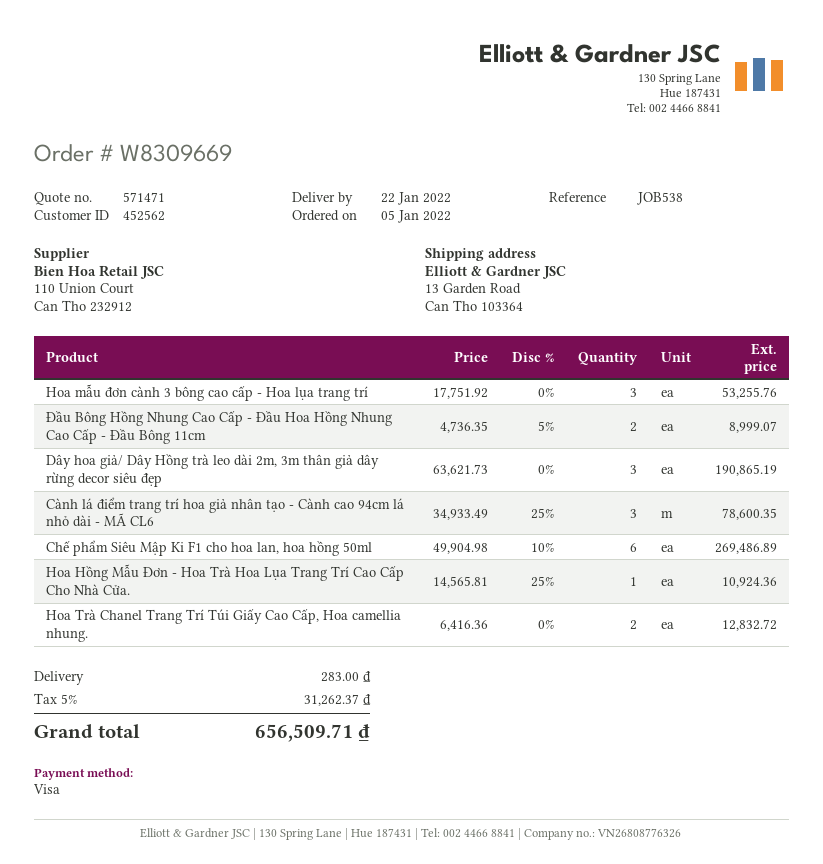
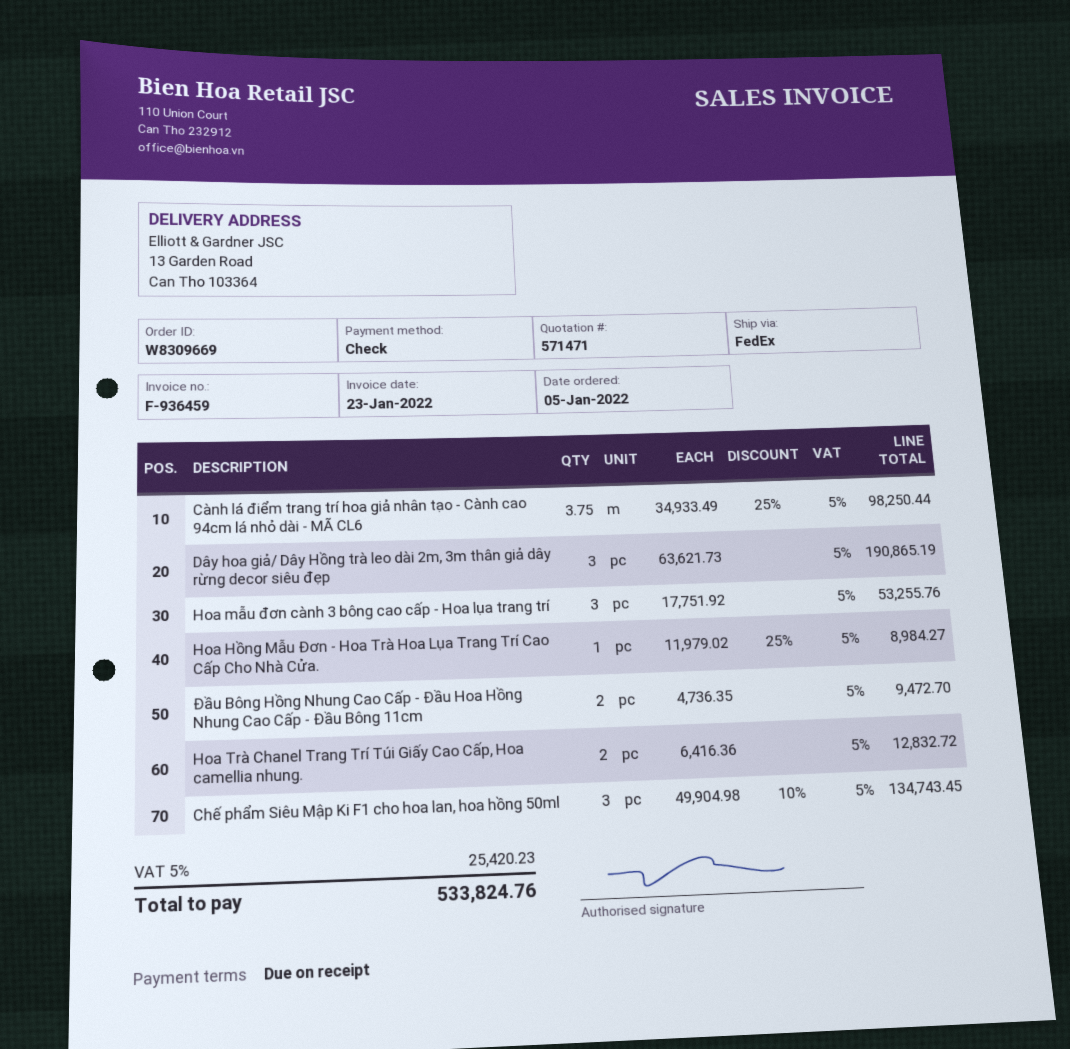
payment method: Visa -> cheque
Đầu Bông Hồng Nhung Cao Cấp - Đầu Hoa Hồng Nhung Cao Cấp - Đầu Bông 11cm: 2 x 4736.35 - 5% = 8999.07 -> 2 x 4736.35 = 9472.70
Cành lá điểm trang trí hoa giả nhân tạo - Cành cao 94cm lá nhỏ dài - MÃ CL6: 3 x 34933.49 - 25% = 78600.35 -> 3.75 x 34933.49 - 25% = 98250.44
Chế phẩm Siêu Mập Ki F1 cho hoa lan, hoa hồng 50ml: 6 x 49904.98 - 10% = 269486.89 -> 3 x 49904.98 - 10% = 134743.45
Hoa Hồng Mẫu Đơn - Hoa Trà Hoa Lụa Trang Trí Cao Cấp Cho Nhà Cửa.: 1 x 14565.81 - 25% = 10924.36 -> 1 x 11979.02 - 25% = 8984.27
shipping: 283.00 -> none
tax: 5% = 31262.37 -> 5% = 25420.23
total: 656509.71 -> 533824.76

